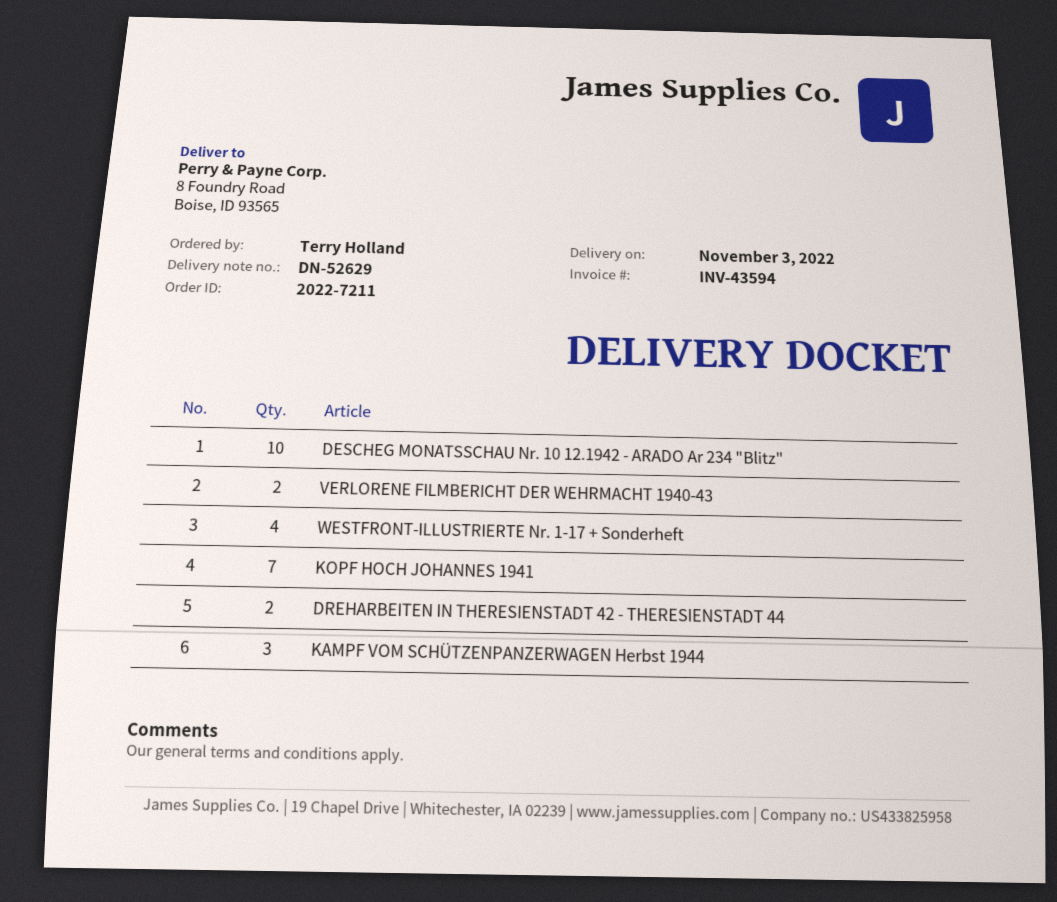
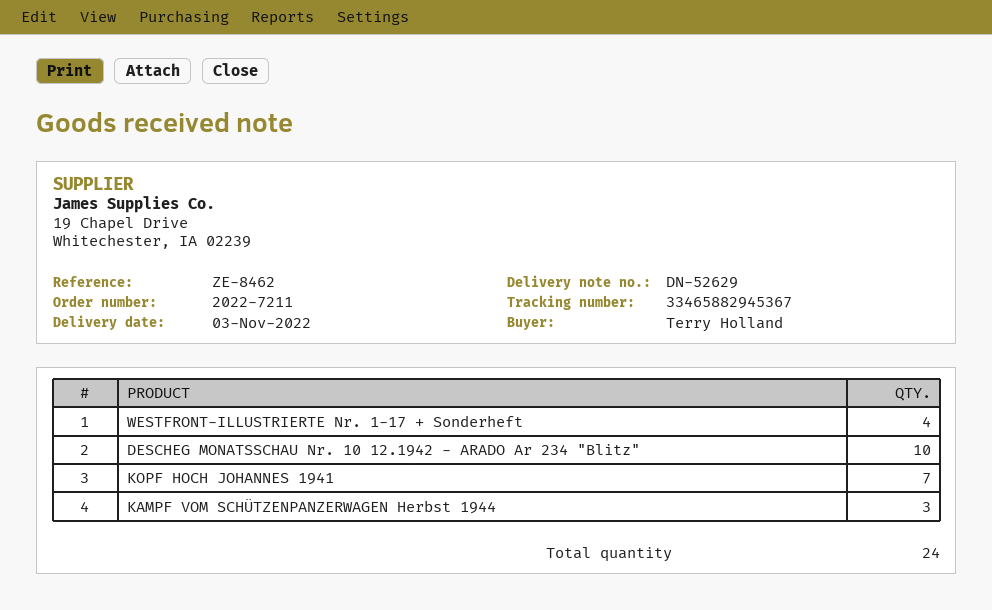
VERLORENE FILMBERICHT DER WEHRMACHT 1940-43: 2 -> none
DREHARBEITEN IN THERESIENSTADT 42 - THERESIENSTADT 44: 2 -> none

